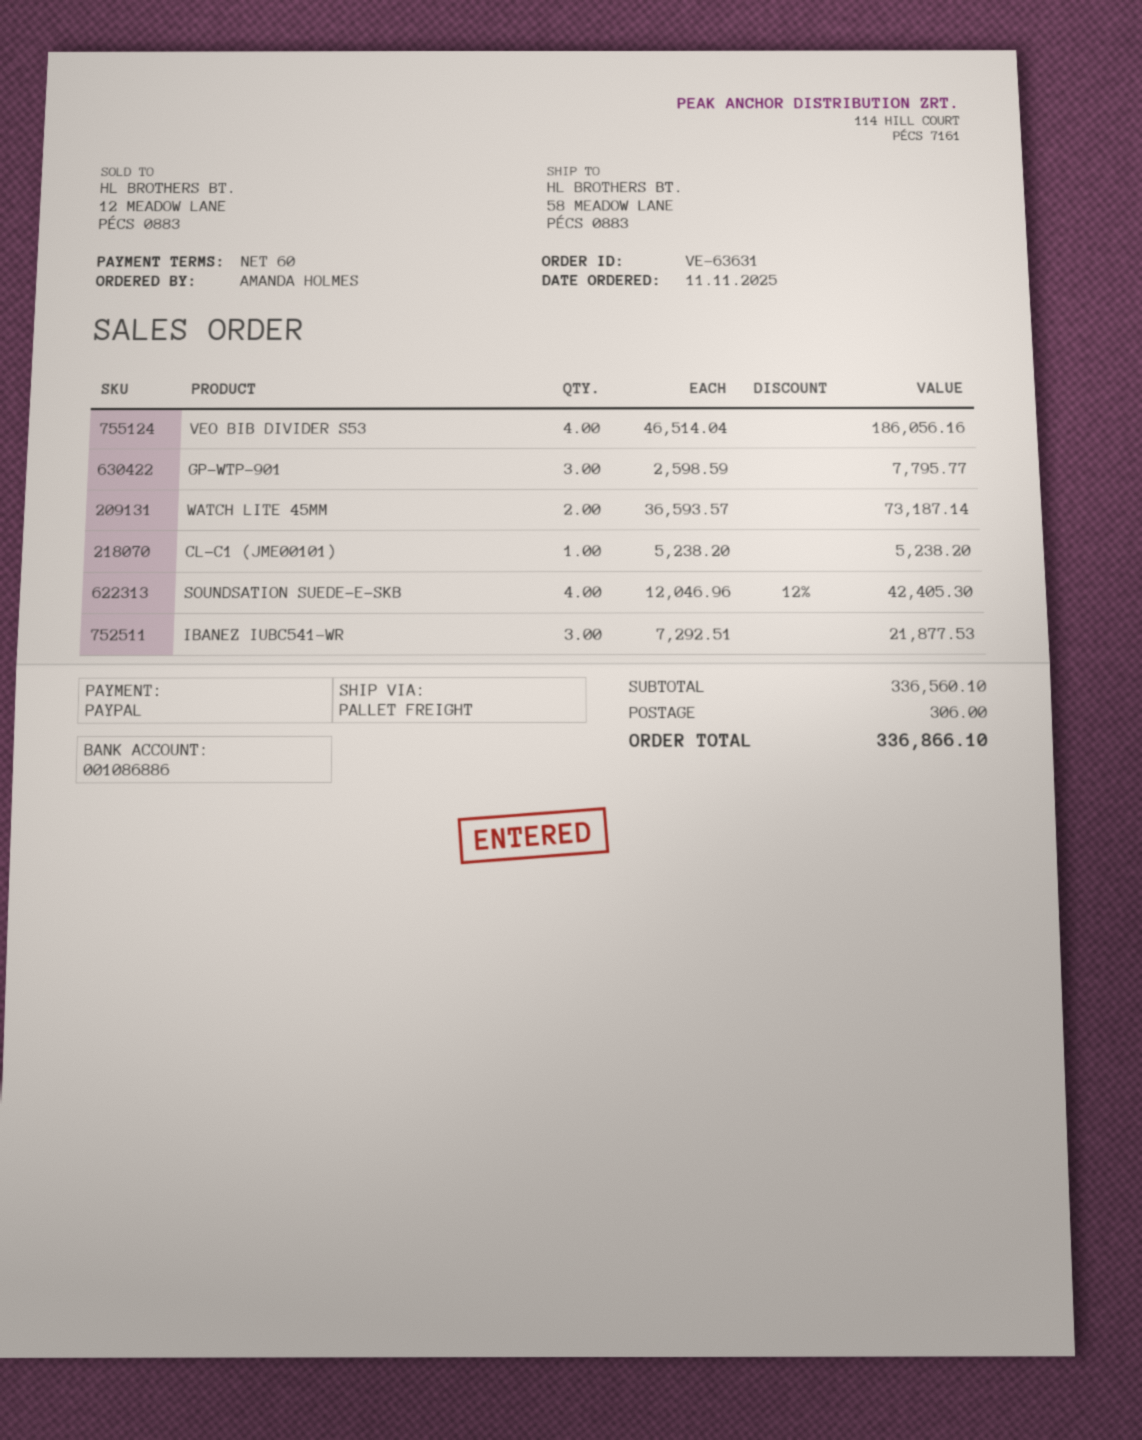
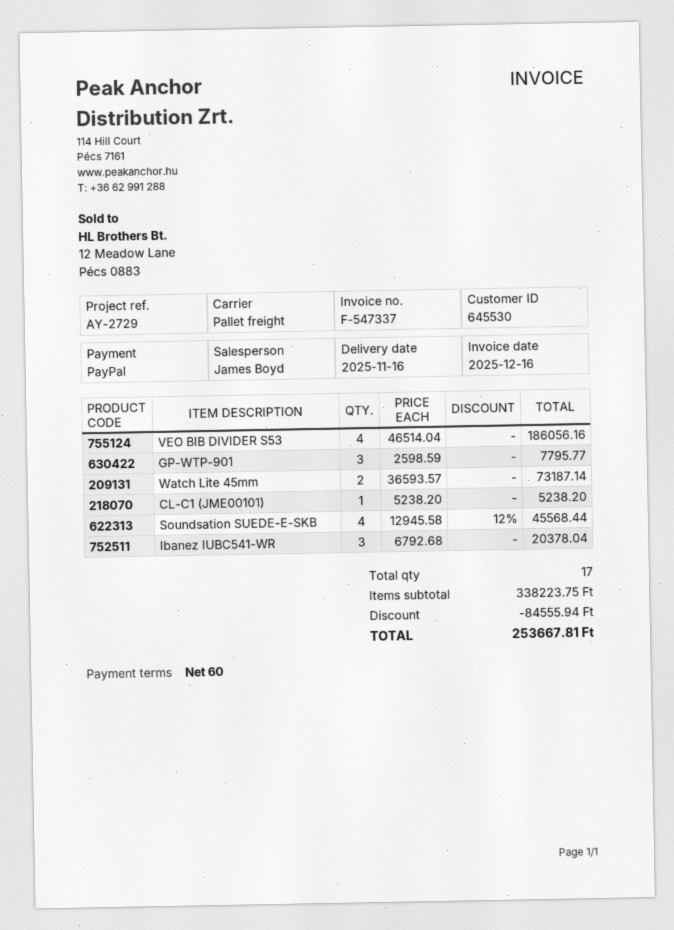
SOUNDSATION SUEDE-E-SKB: 4 x 12046.96 - 12% = 42405.30 -> 4 x 12945.58 - 12% = 45568.44
IBANEZ IUBC541-WR: 3 x 7292.51 = 21877.53 -> 3 x 6792.68 = 20378.04
subtotal: 336560.10 -> 338223.75
discount: none -> 84555.94
shipping: 306.00 -> none
total: 336866.10 -> 253667.81

